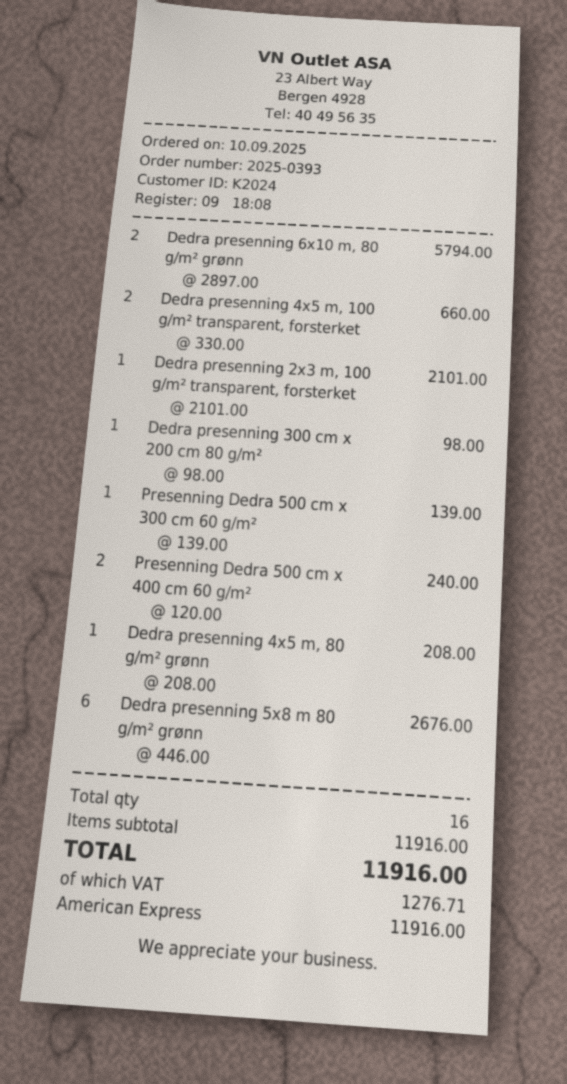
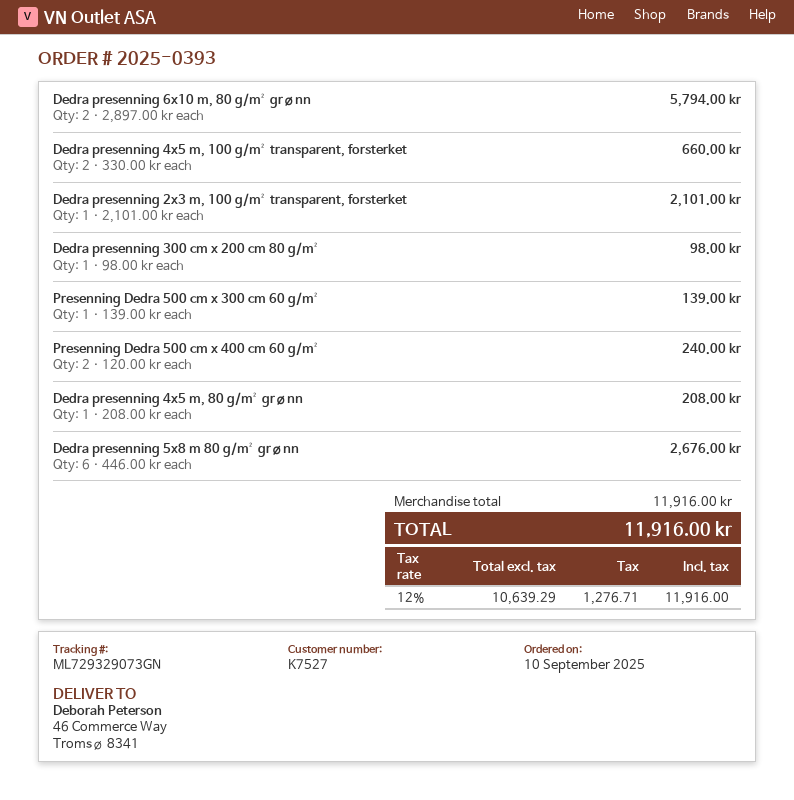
customer number: K2024 -> K7527

